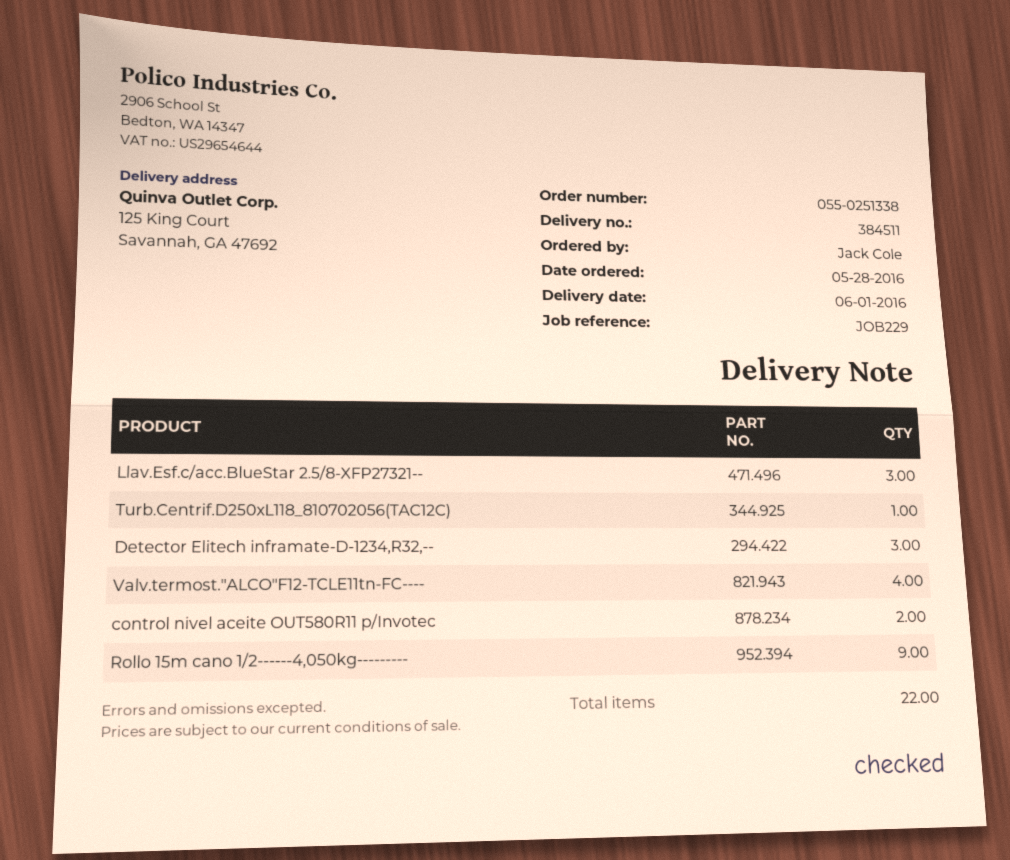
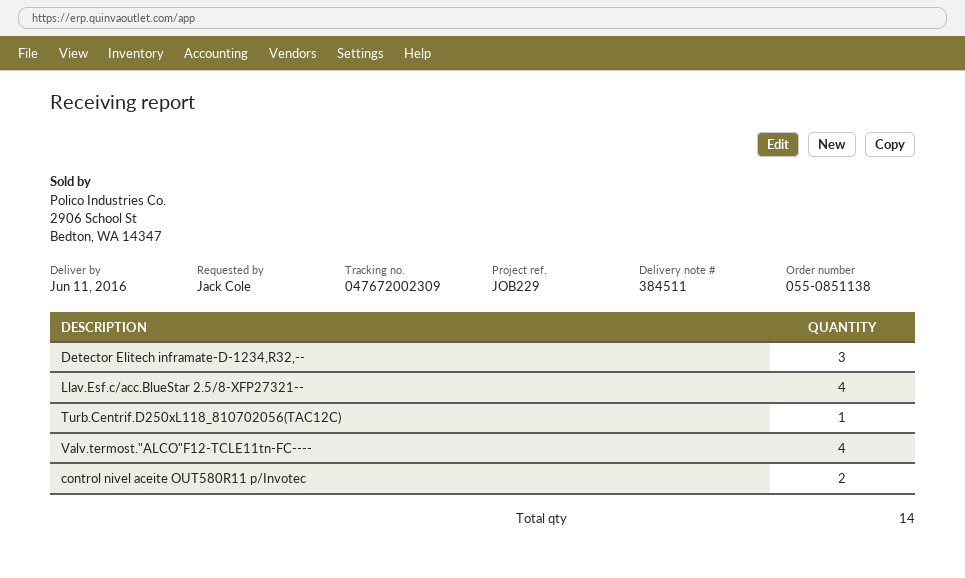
order number: 055-0251338 -> 055-0851138
delivery date: 2016-06-01 -> 2016-06-11
Llav.Esf.c/acc.BlueStar 2.5/8-XFP27321--: 3 -> 4
Rollo 15m cano 1/2------4,050kg---------: 9 -> none
total quantity: 22 -> 14

